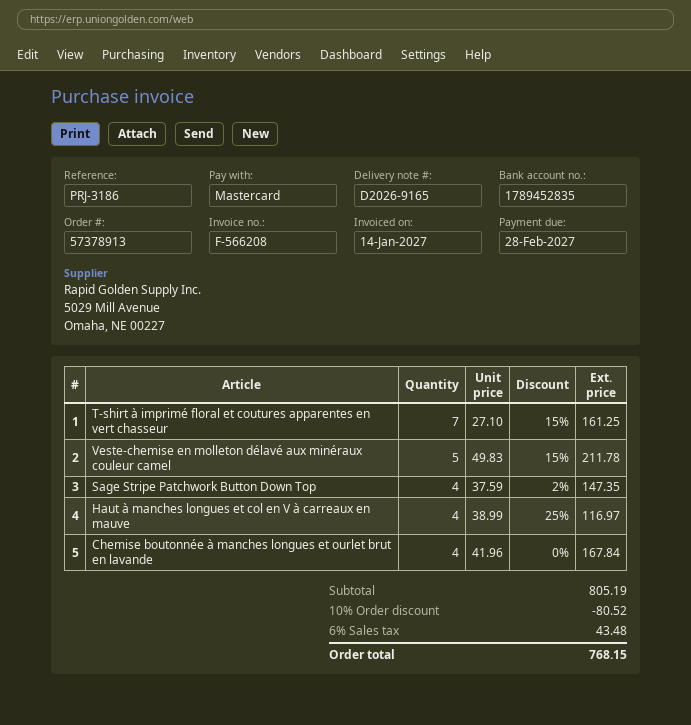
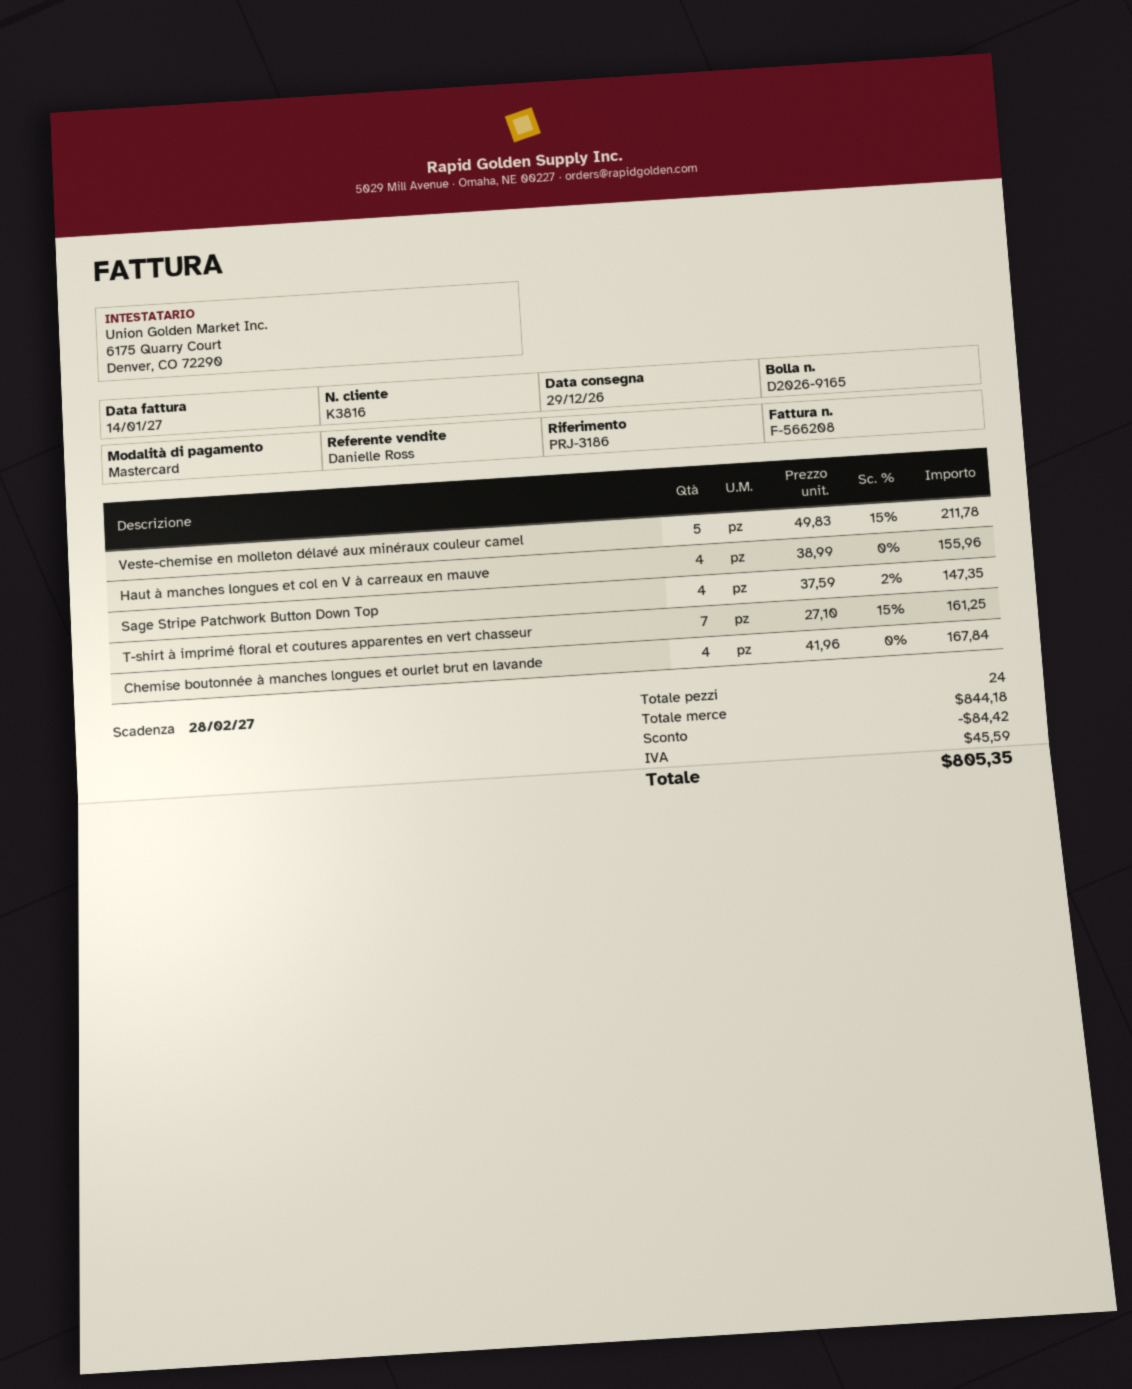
Haut à manches longues et col en V à carreaux en mauve: 4 x 38.99 - 25% = 116.97 -> 4 x 38.99 = 155.96
subtotal: 805.19 -> 844.18
discount: 80.52 -> 84.42
tax: 43.48 -> 45.59
total: 768.15 -> 805.35

